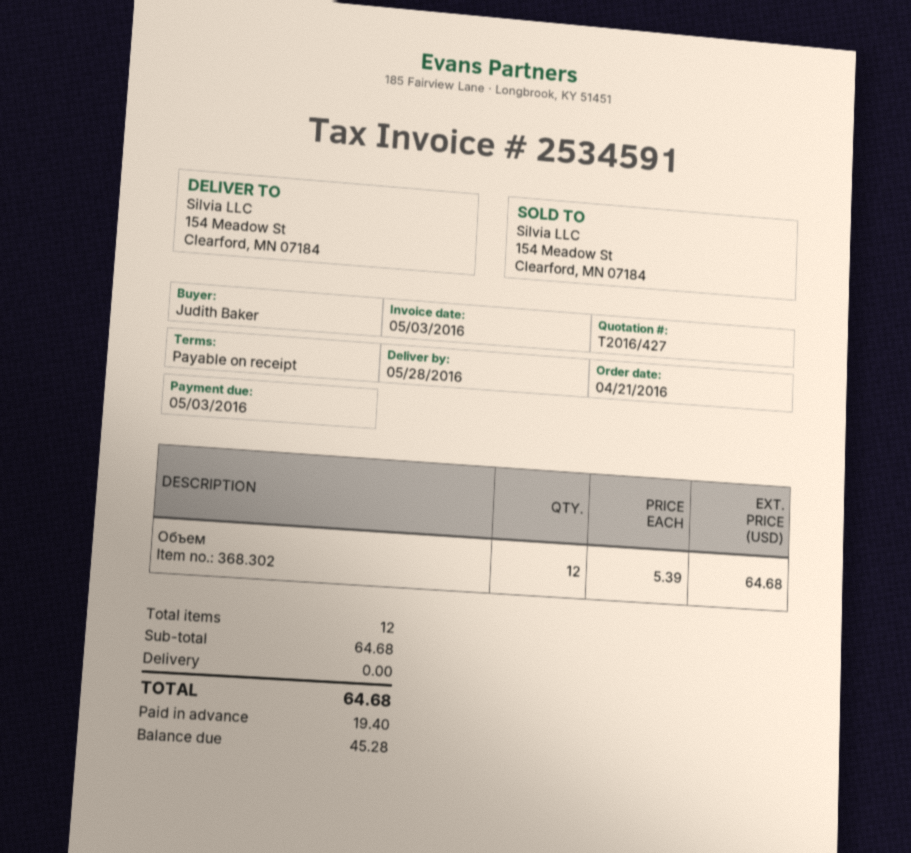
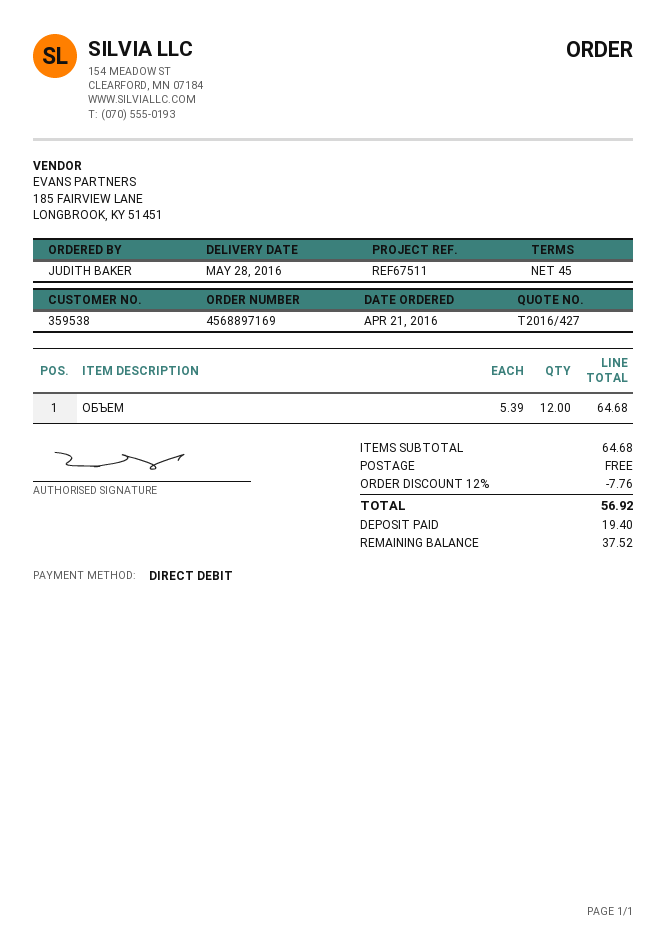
payment terms: on receipt -> 45 days
discount: none -> 12% = 7.76
total: 64.68 -> 56.92
balance: 45.28 -> 37.52

